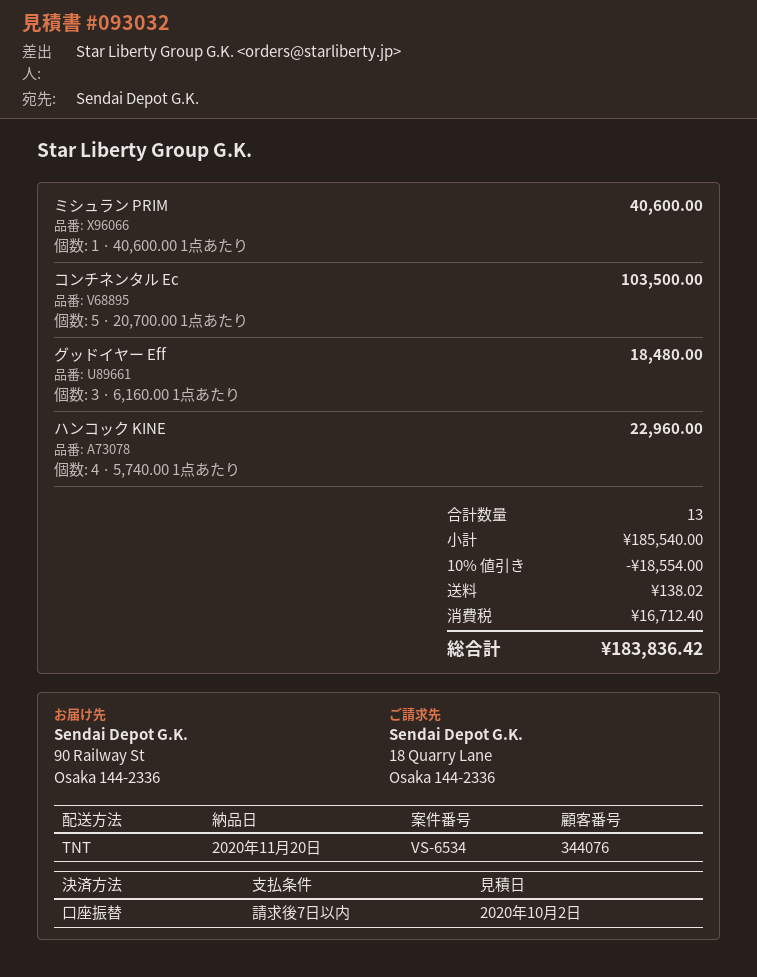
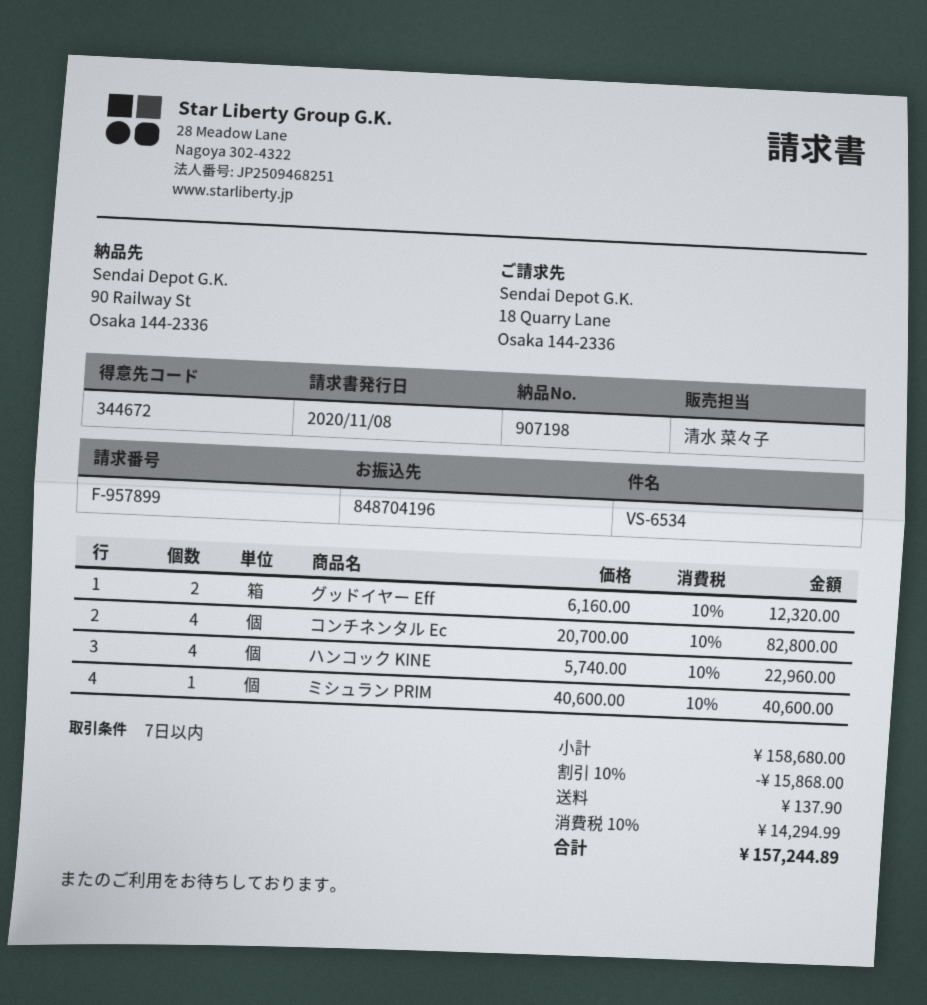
customer number: 344076 -> 344672
コンチネンタル Ec: 5 x 20700.00 = 103500.00 -> 4 x 20700.00 = 82800.00
グッドイヤー Eff: 3 x 6160.00 = 18480.00 -> 2 x 6160.00 = 12320.00
subtotal: 185540.00 -> 158680.00
discount: 10% = 18554.00 -> 10% = 15868.00
shipping: 138.02 -> 137.90
tax: 16712.40 -> 14294.99
total: 183836.42 -> 157244.89

